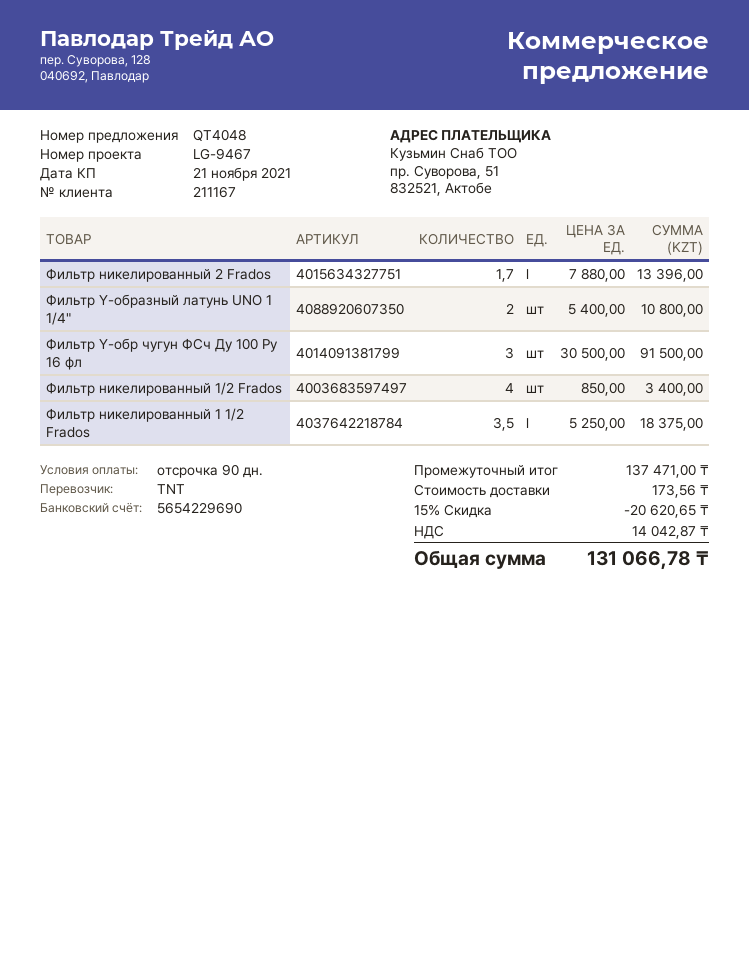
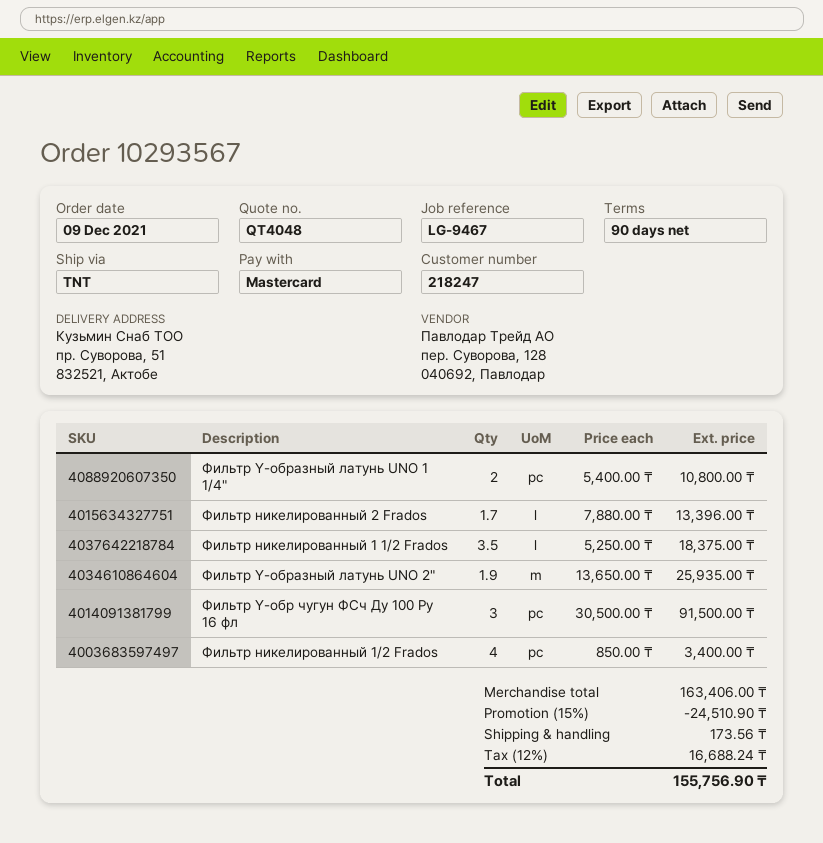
customer number: 211167 -> 218247
Фильтр Y-образный латунь UNO 2": none -> 1.9 x 13650.00 = 25935.00
subtotal: 137471.00 -> 163406.00
discount: 15% = 20620.65 -> 15% = 24510.90
tax: 14042.87 -> 16688.24
total: 131066.78 -> 155756.90

